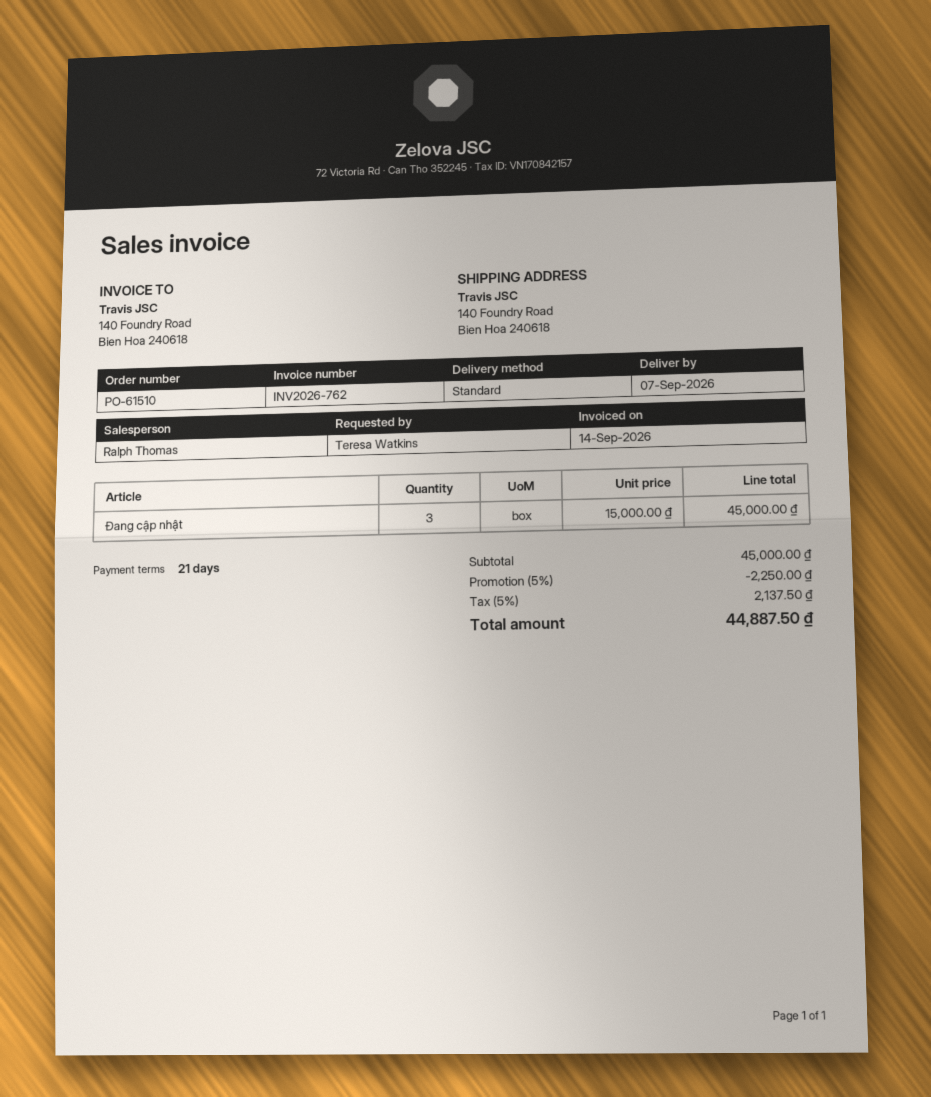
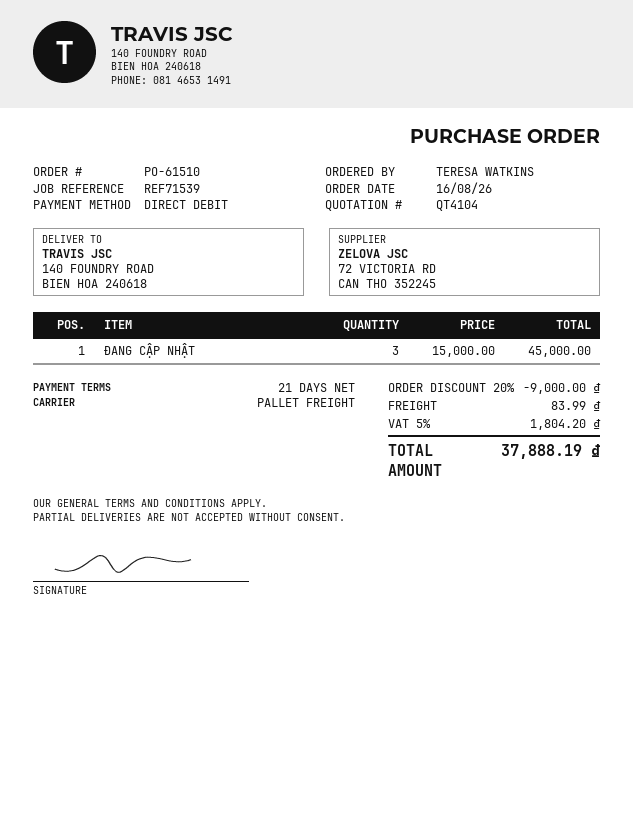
shipping method: standard -> pallet freight
discount: 5% = 2250.00 -> 20% = 9000.00
shipping: none -> 83.99
tax: 5% = 2137.50 -> 5% = 1804.20
total: 44887.50 -> 37888.19

